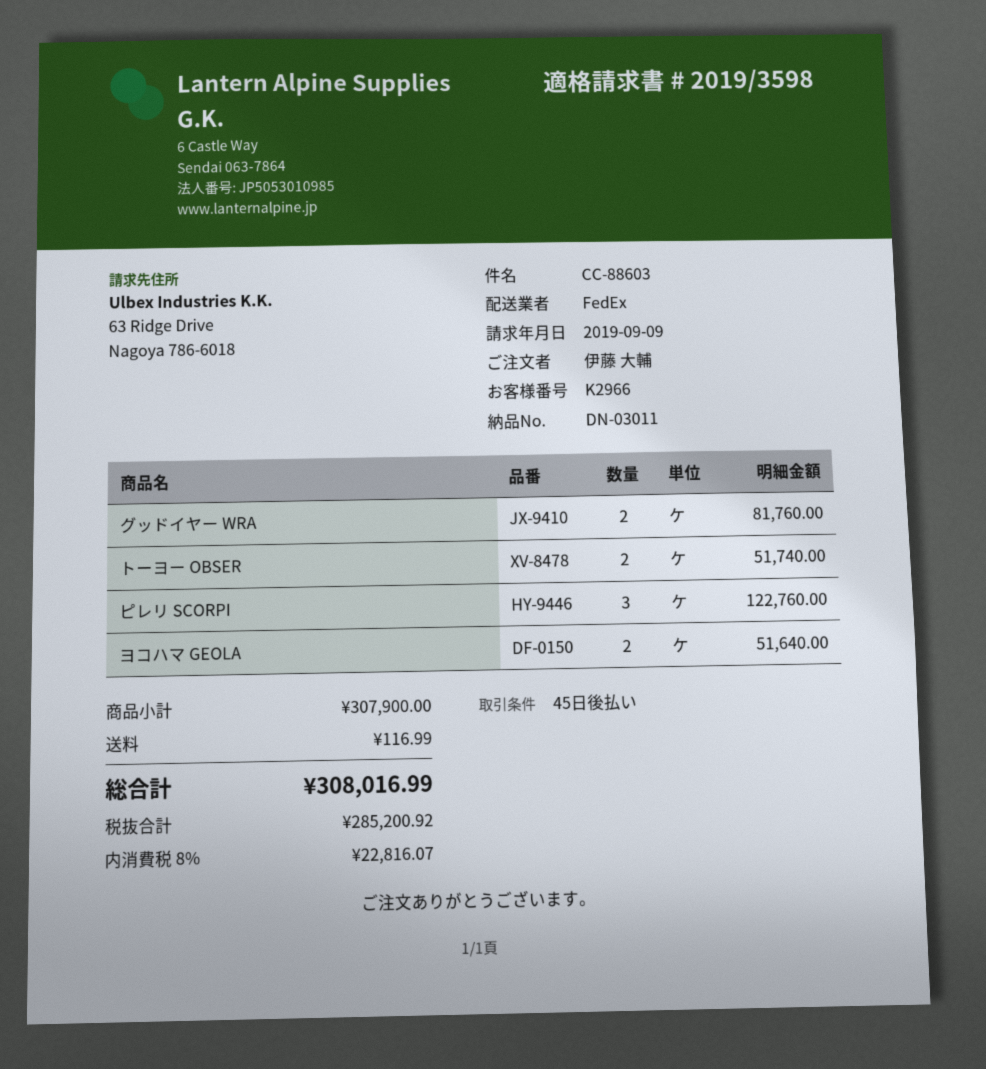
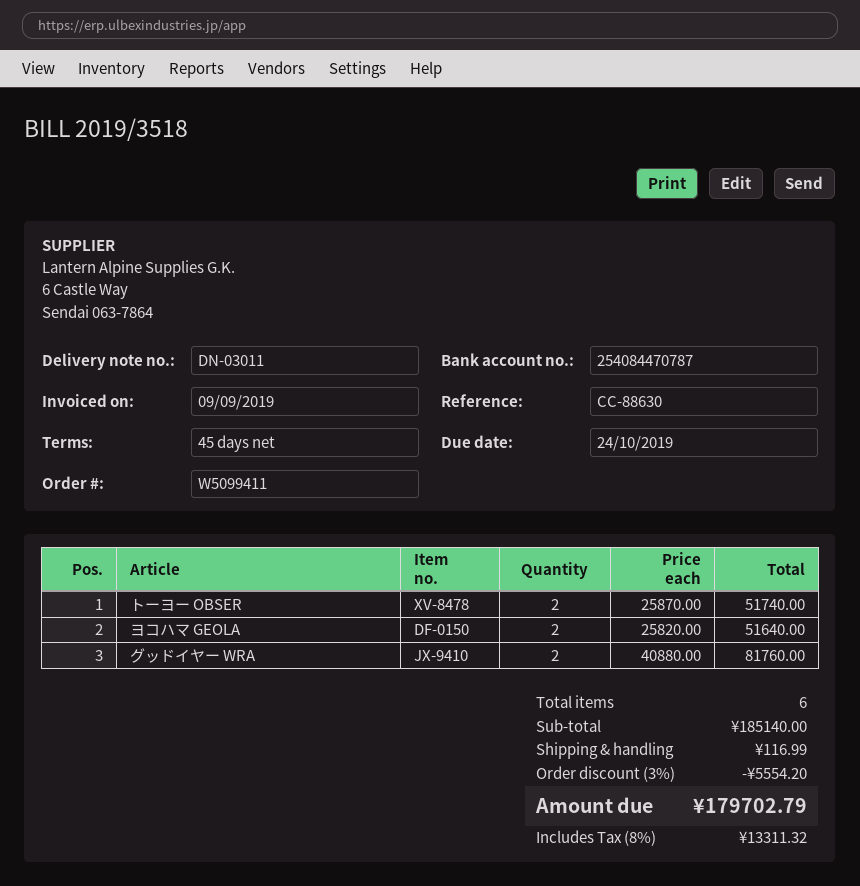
invoice number: 2019/3598 -> 2019/3518
reference: CC-88603 -> CC-88630
ピレリ SCORPI: 3 for 122760.00 -> none
subtotal: 307900.00 -> 185140.00
discount: none -> 3% = 5554.20
tax: 8% = 22816.07 -> 8% = 13311.32
total: 308016.99 -> 179702.79

